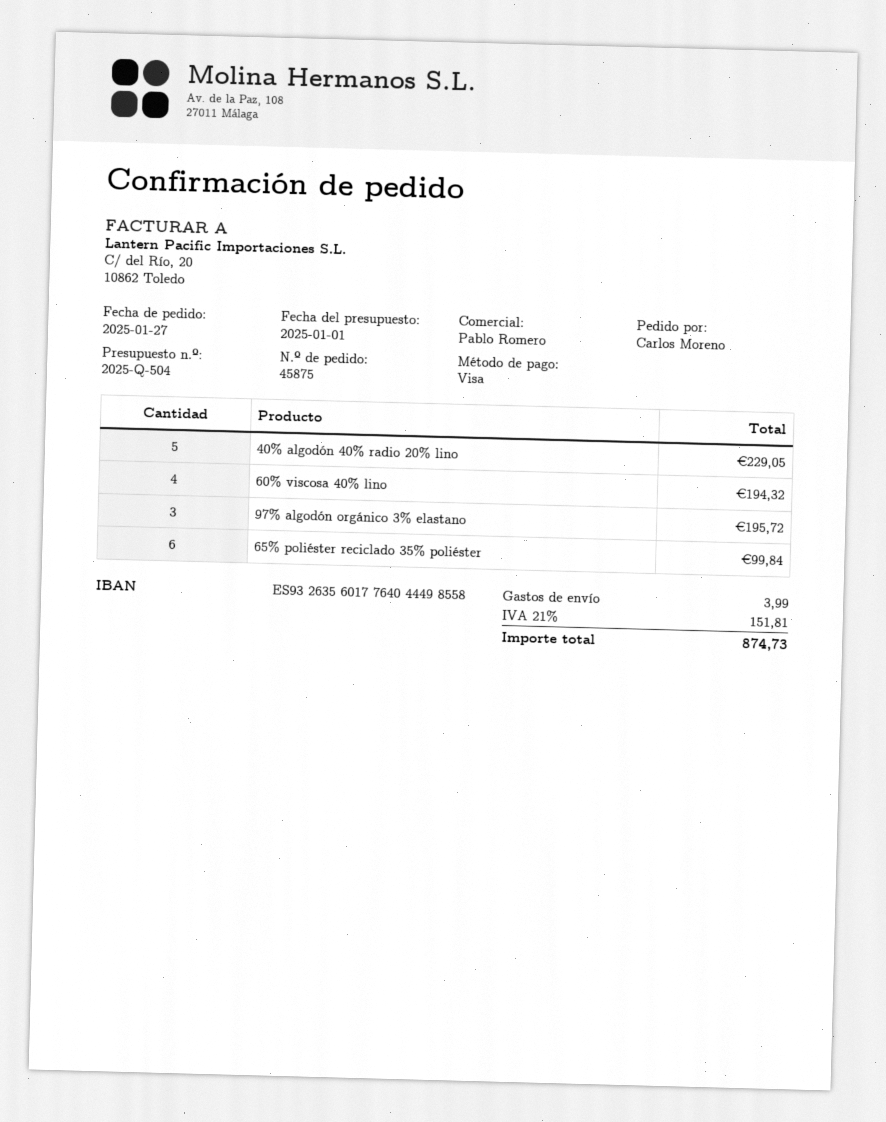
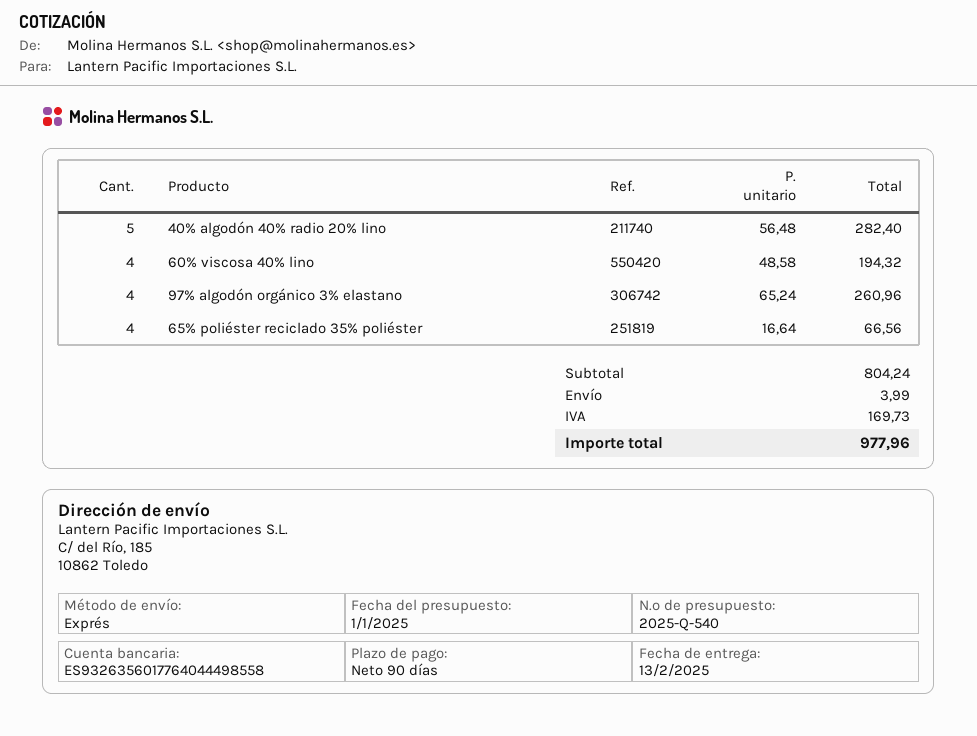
quote number: 2025-Q-504 -> 2025-Q-540
40% algodón 40% radio 20% lino: 5 for 229.05 -> 5 for 282.40
97% algodón orgánico 3% elastano: 3 for 195.72 -> 4 for 260.96
65% poliéster reciclado 35% poliéster: 6 for 99.84 -> 4 for 66.56
tax: 151.81 -> 169.73
total: 874.73 -> 977.96

